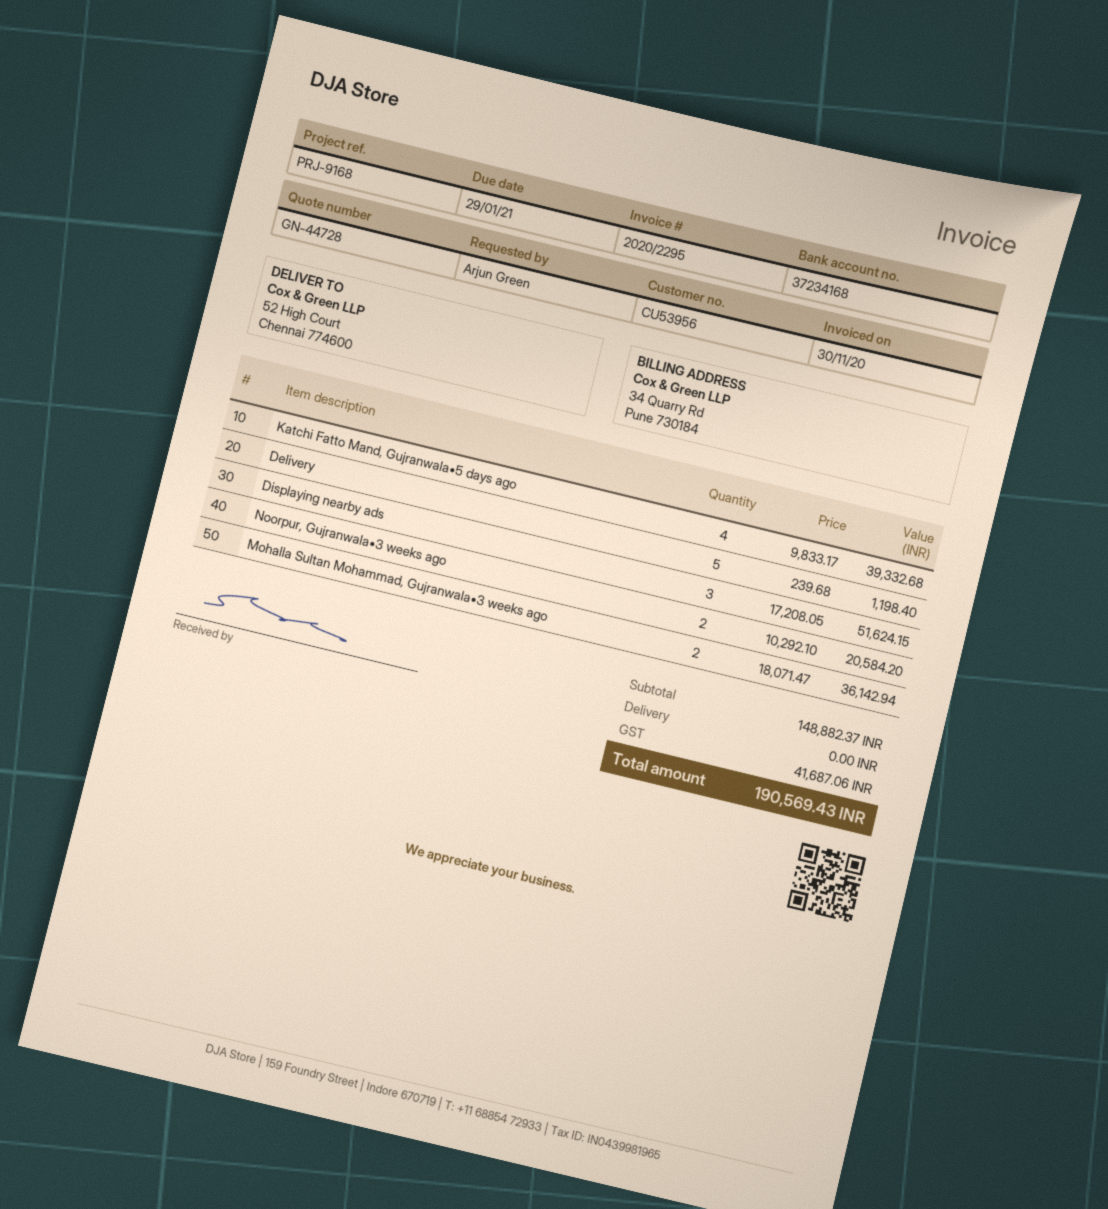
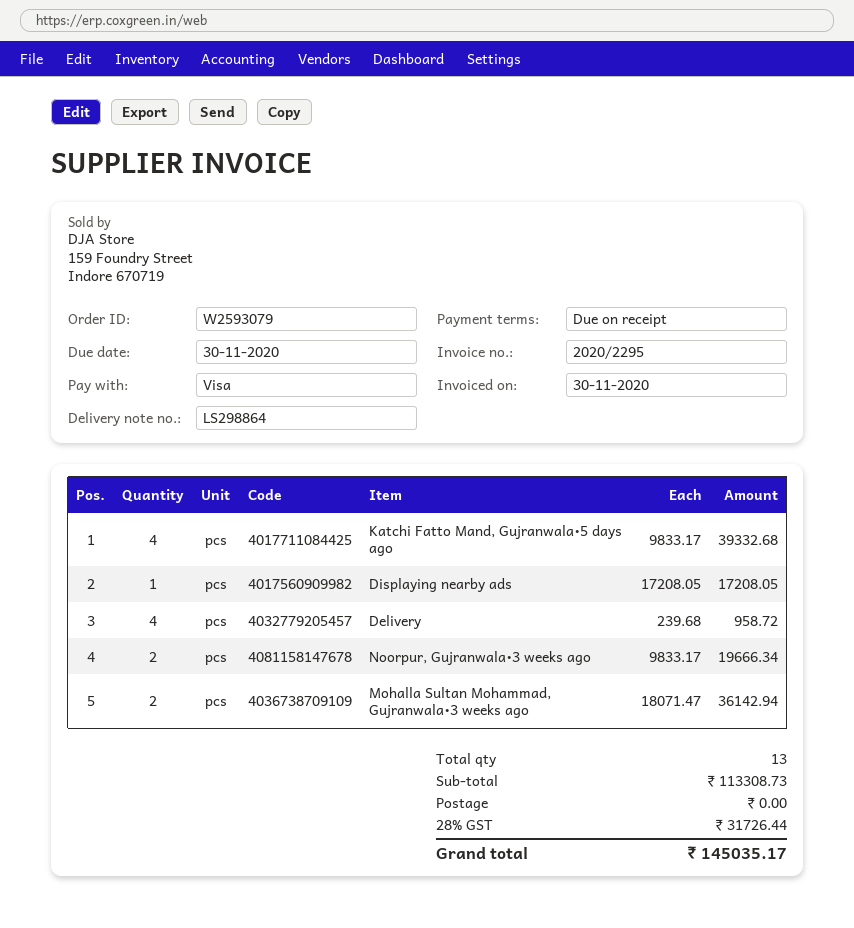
due date: 2021-01-29 -> 2020-11-30
Delivery: 5 x 239.68 = 1198.40 -> 4 x 239.68 = 958.72
Displaying nearby ads: 3 x 17208.05 = 51624.15 -> 1 x 17208.05 = 17208.05
Noorpur, Gujranwala•3 weeks ago: 2 x 10292.10 = 20584.20 -> 2 x 9833.17 = 19666.34
subtotal: 148882.37 -> 113308.73
tax: 41687.06 -> 31726.44
total: 190569.43 -> 145035.17

